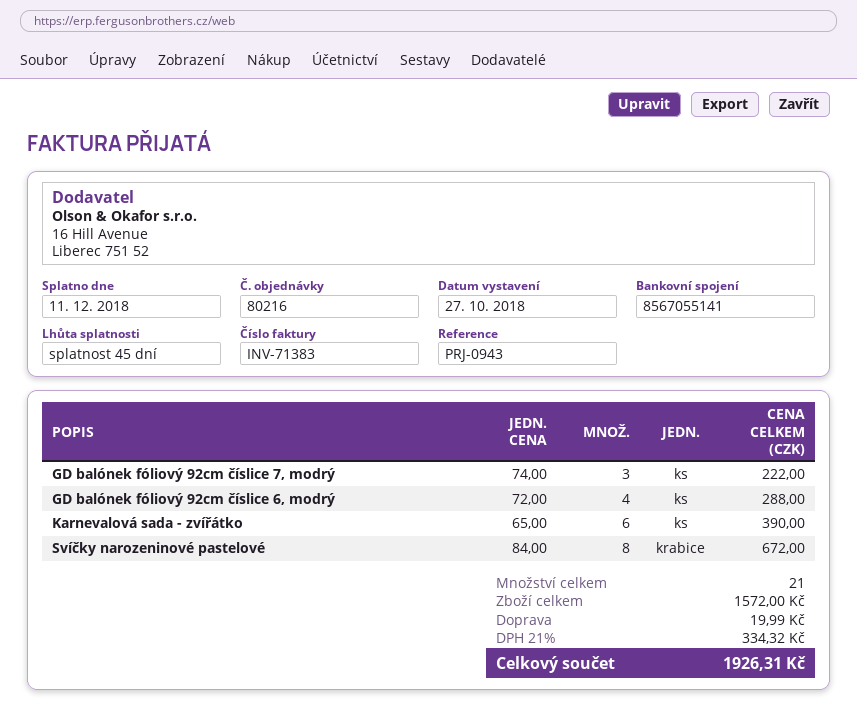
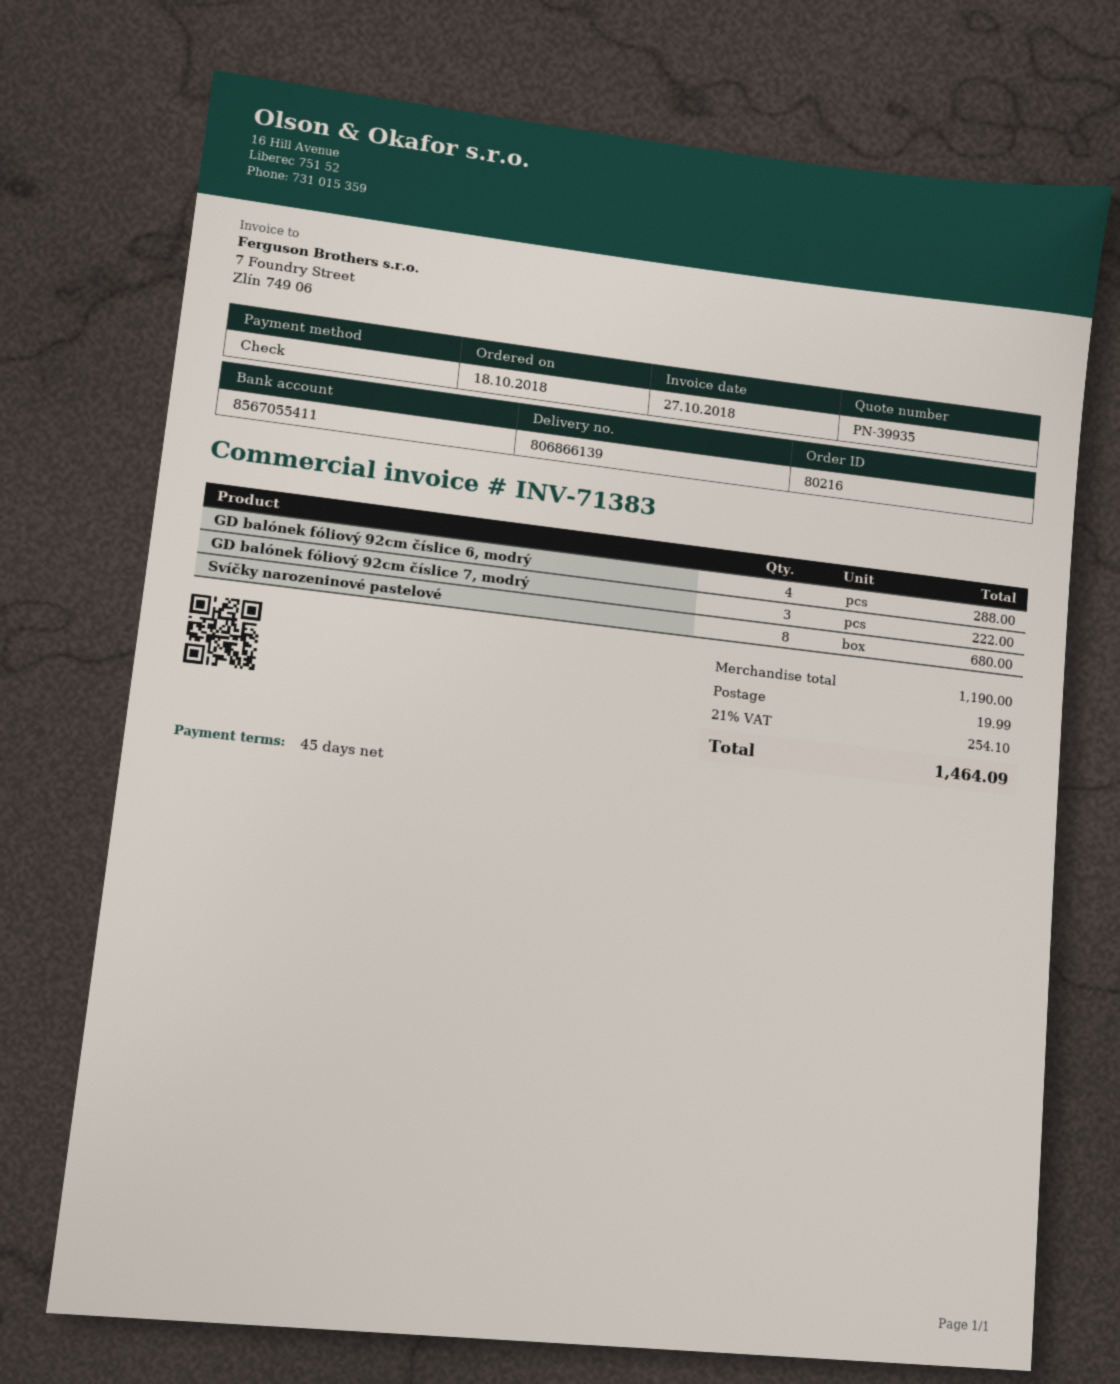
bank account: 8567055141 -> 8567055411
Karnevalová sada - zvířátko: 6 for 390.00 -> none
Svíčky narozeninové pastelové: 8 for 672.00 -> 8 for 680.00
subtotal: 1572.00 -> 1190.00
tax: 21% = 334.32 -> 21% = 254.10
total: 1926.31 -> 1464.09

